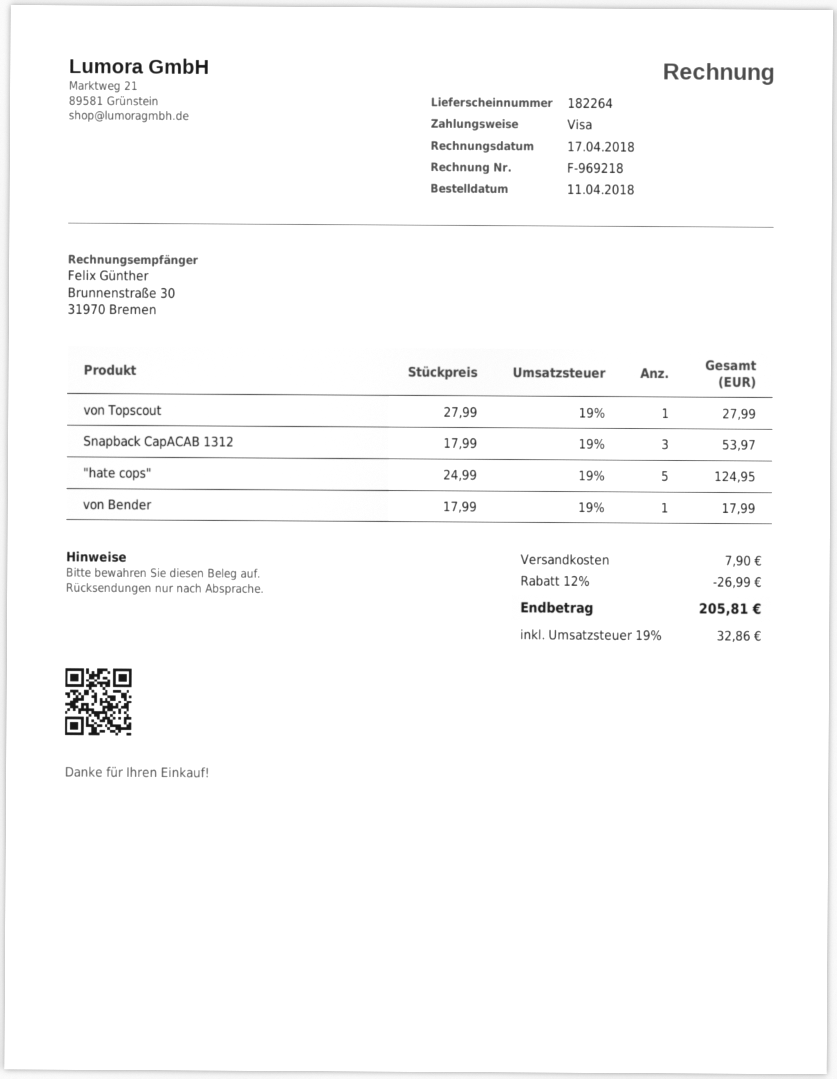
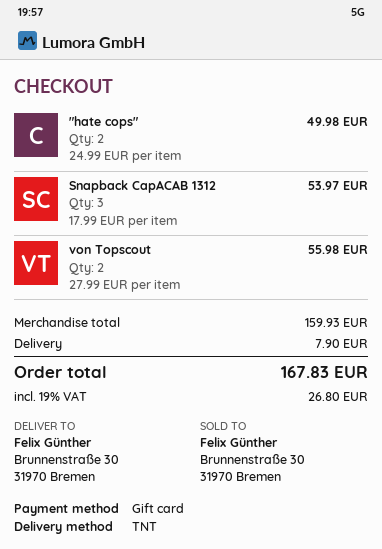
payment method: Visa -> gift card
von Topscout: 1 x 27.99 = 27.99 -> 2 x 27.99 = 55.98
"hate cops": 5 x 24.99 = 124.95 -> 2 x 24.99 = 49.98
von Bender: 1 x 17.99 = 17.99 -> none
discount: 12% = 26.99 -> none
tax: 19% = 32.86 -> 19% = 26.80
total: 205.81 -> 167.83

